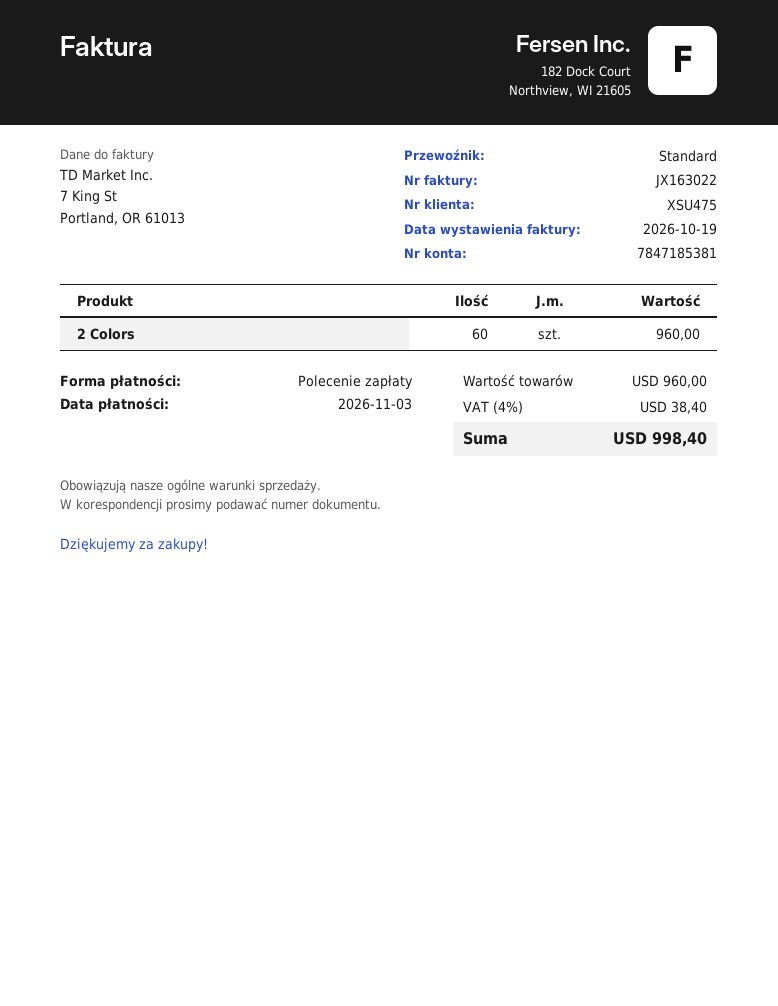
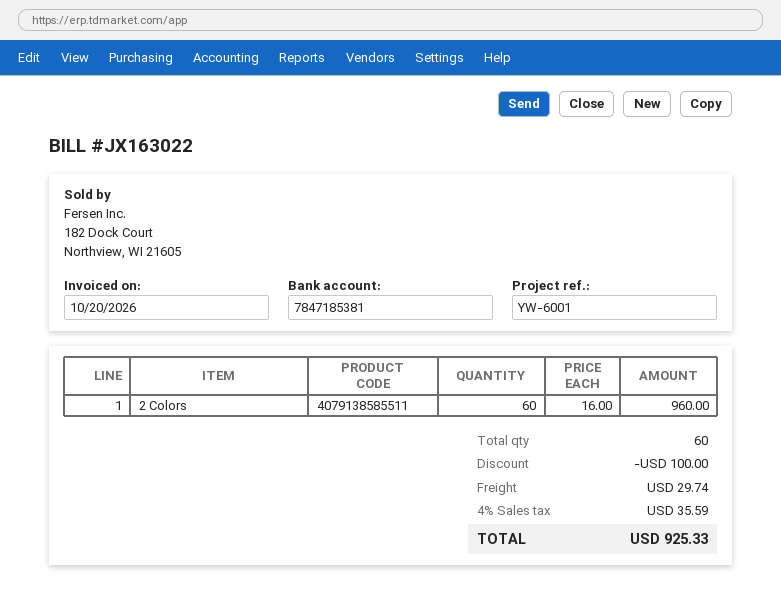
invoice date: 2026-10-19 -> 2026-10-20
discount: none -> 100.00
shipping: none -> 29.74
tax: 4% = 38.40 -> 4% = 35.59
total: 998.40 -> 925.33

